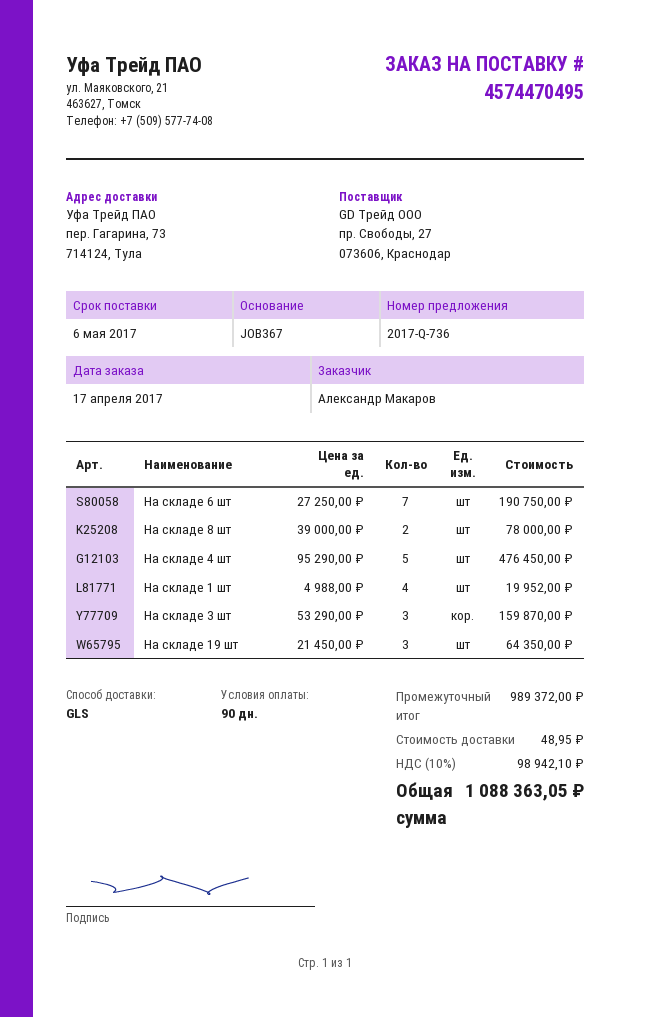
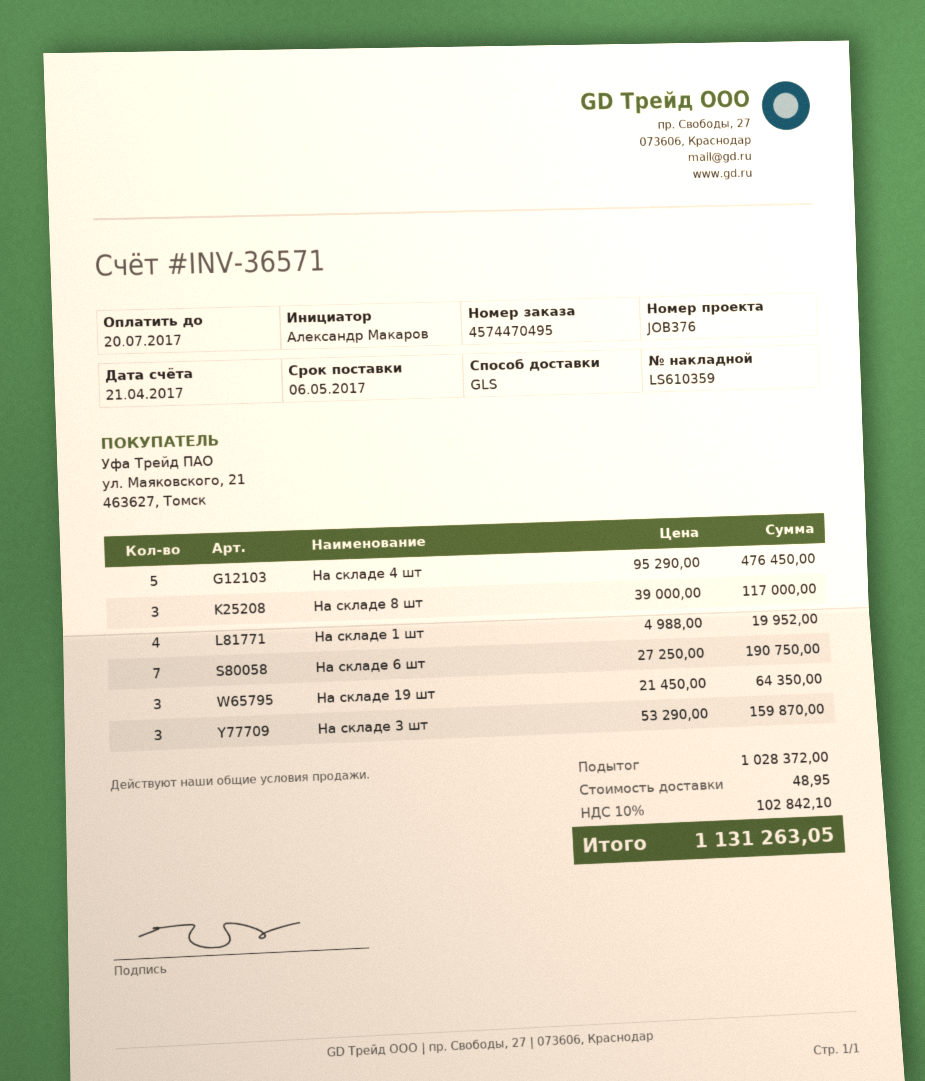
reference: JOB367 -> JOB376
На складе 8 шт: 2 x 39000.00 = 78000.00 -> 3 x 39000.00 = 117000.00
subtotal: 989372.00 -> 1028372.00
tax: 10% = 98942.10 -> 10% = 102842.10
total: 1088363.05 -> 1131263.05

